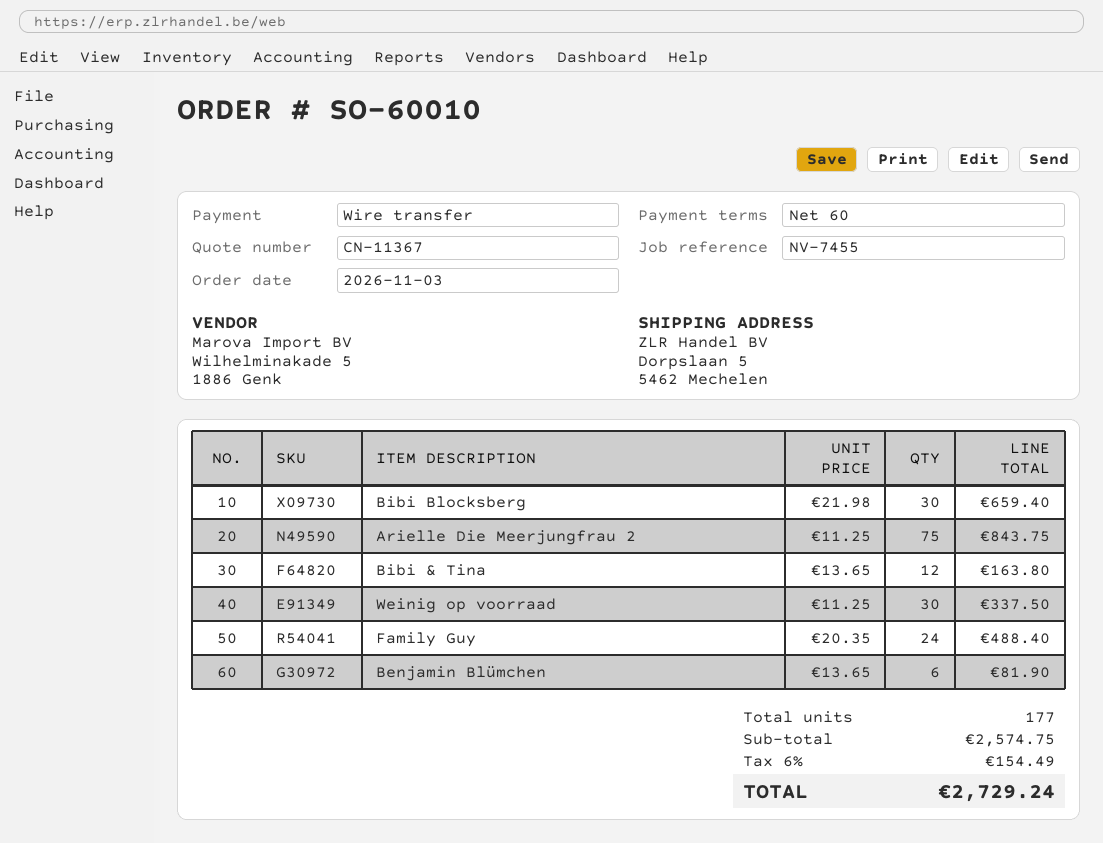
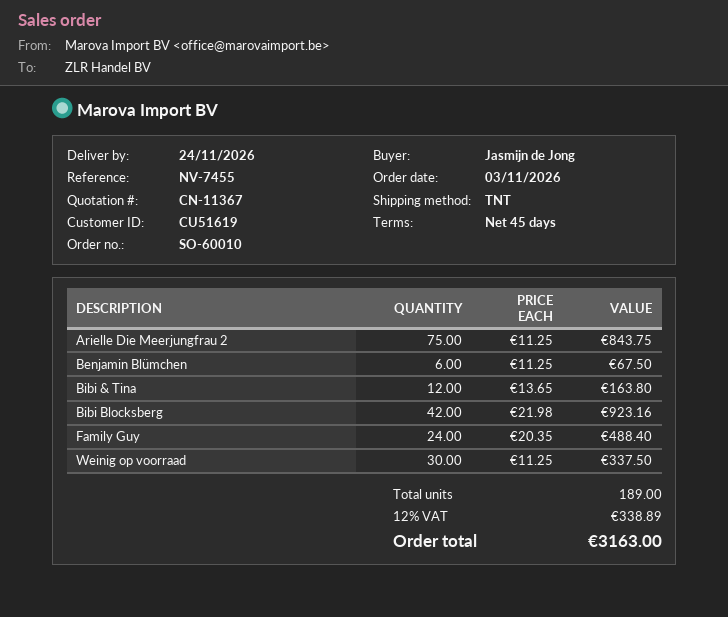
payment terms: 60 days -> 45 days
Bibi Blocksberg: 30 x 21.98 = 659.40 -> 42 x 21.98 = 923.16
Benjamin Blümchen: 6 x 13.65 = 81.90 -> 6 x 11.25 = 67.50
total quantity: 177 -> 189
tax: 6% = 154.49 -> 12% = 338.89
total: 2729.24 -> 3163.00

